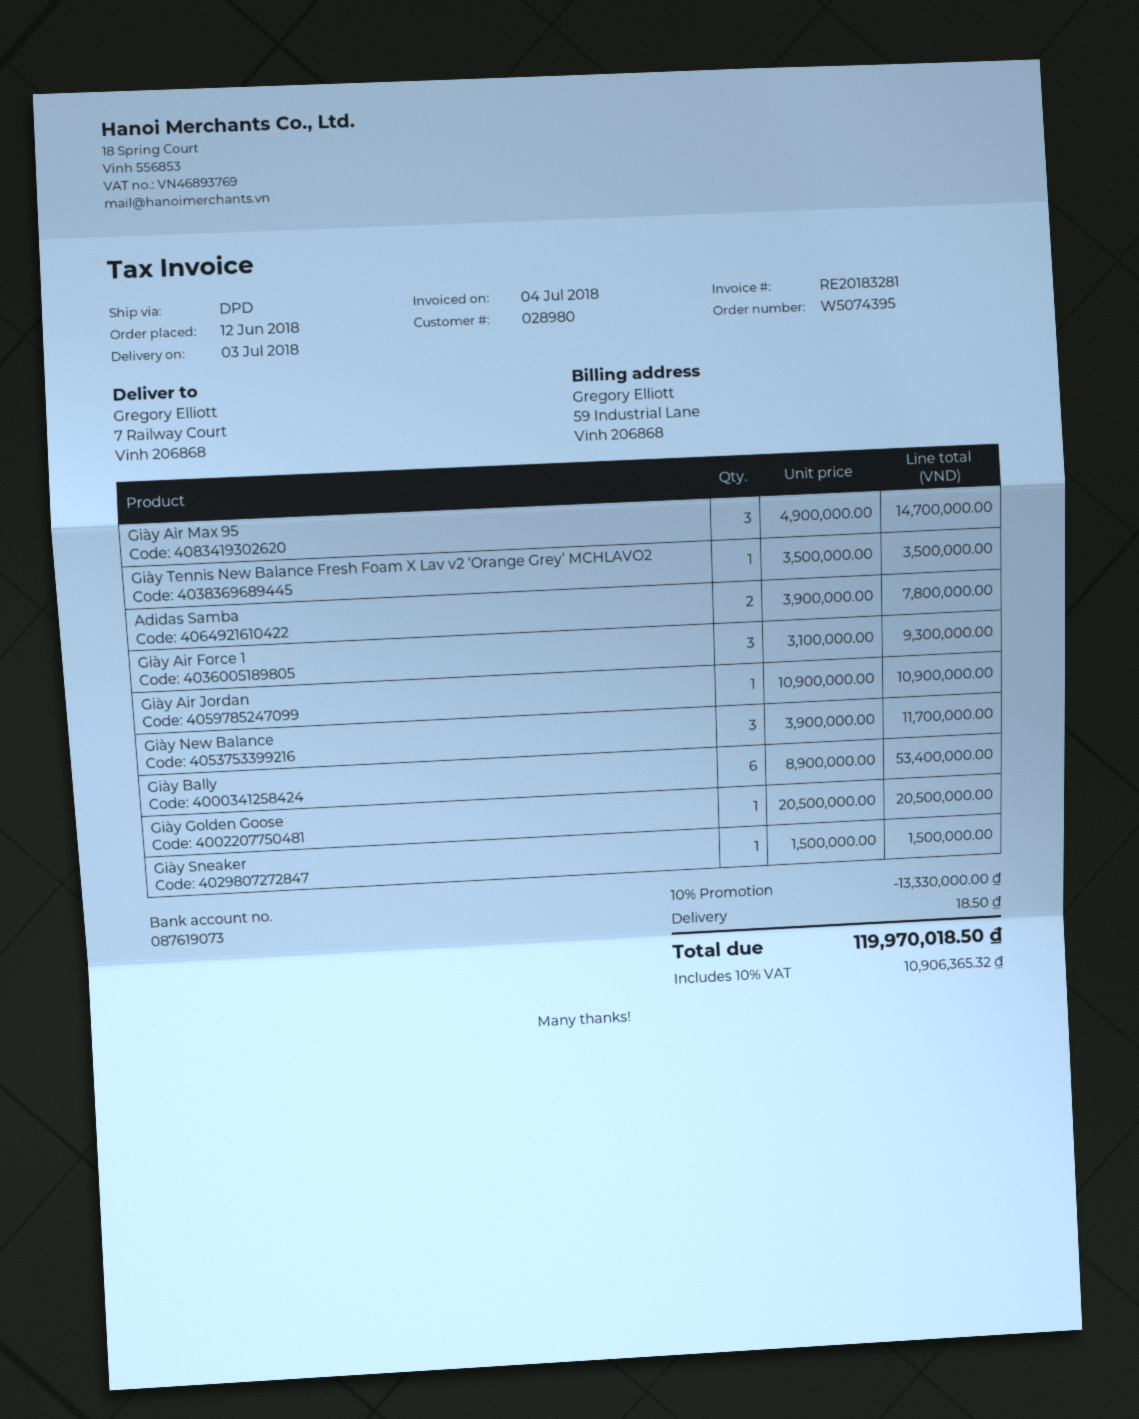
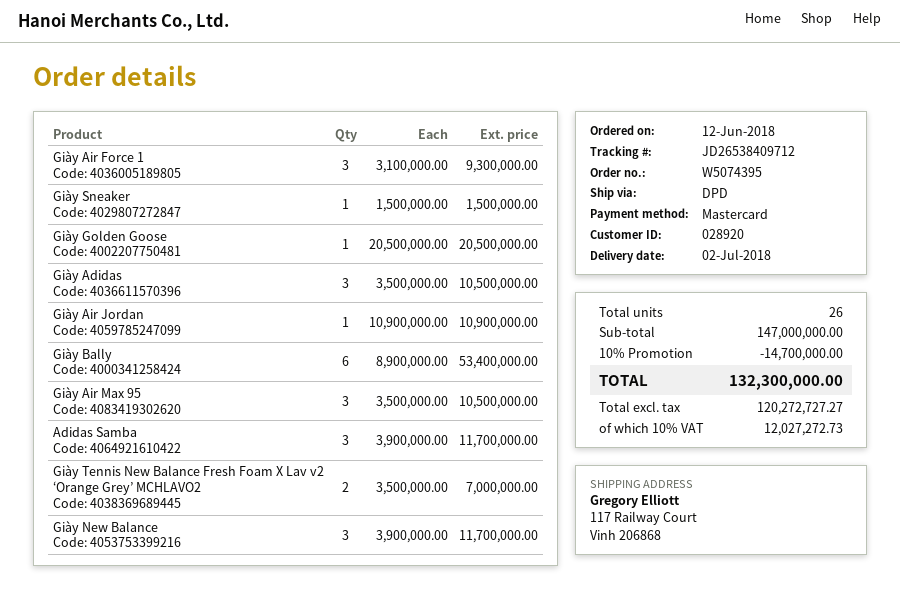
delivery date: 2018-07-03 -> 2018-07-02
customer number: 028980 -> 028920
ship to: 7 Railway Court, Vinh 206868 -> 117 Railway Court, Vinh 206868
Giày Air Max 95: 3 x 4900000.00 = 14700000.00 -> 3 x 3500000.00 = 10500000.00
Giày Tennis New Balance Fresh Foam X Lav v2 ‘Orange Grey’ MCHLAVO2: 1 x 3500000.00 = 3500000.00 -> 2 x 3500000.00 = 7000000.00
Adidas Samba: 2 x 3900000.00 = 7800000.00 -> 3 x 3900000.00 = 11700000.00
Giày Adidas: none -> 3 x 3500000.00 = 10500000.00
discount: 10% = 13330000.00 -> 10% = 14700000.00
shipping: 18.50 -> none
tax: 10% = 10906365.32 -> 10% = 12027272.73
total: 119970018.50 -> 132300000.00

